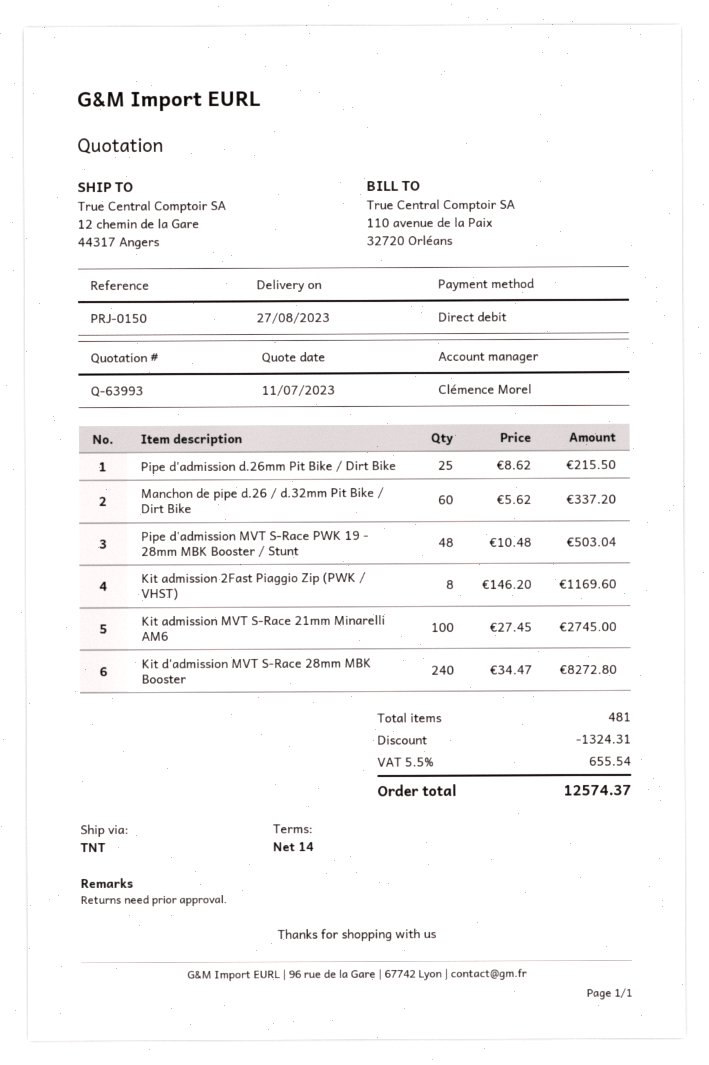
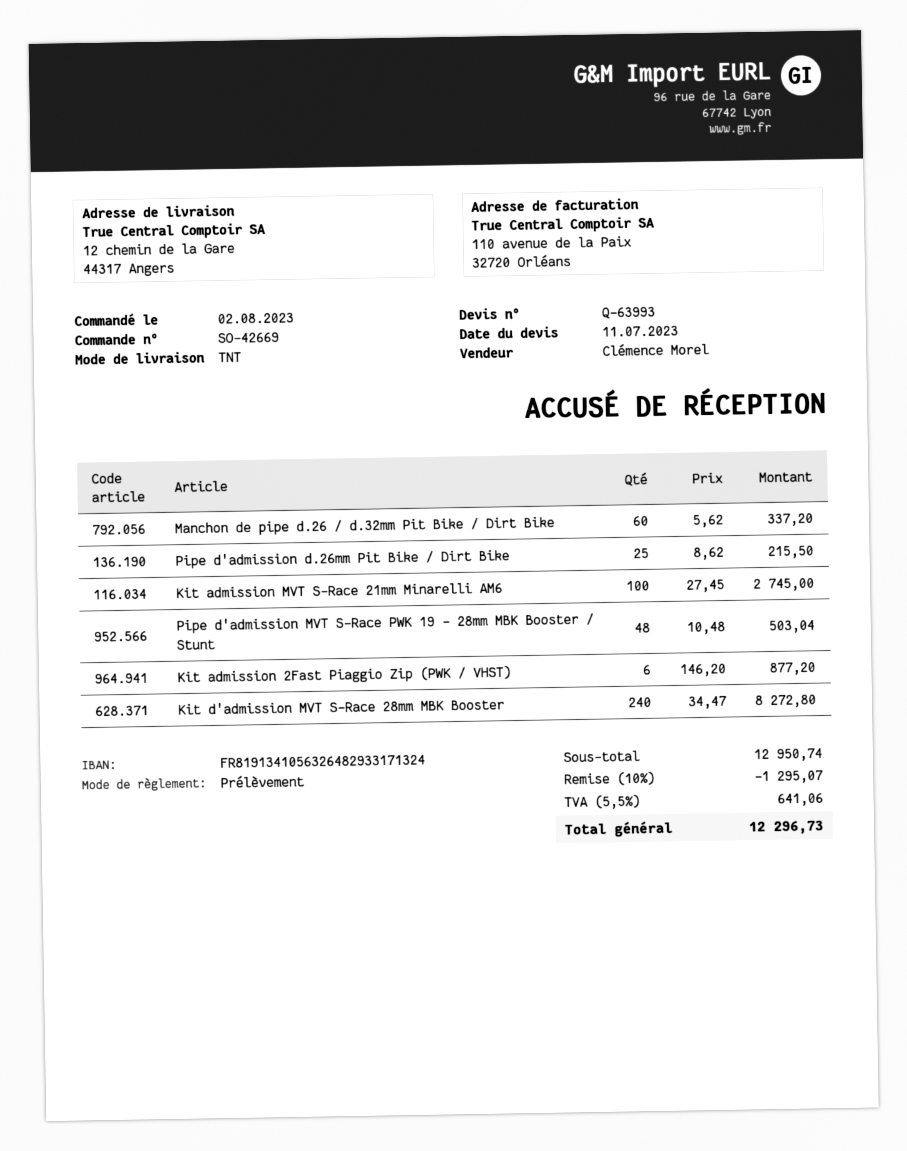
Kit admission 2Fast Piaggio Zip (PWK / VHST): 8 x 146.20 = 1169.60 -> 6 x 146.20 = 877.20
discount: 1324.31 -> 1295.07
tax: 5.5% = 655.54 -> 5.5% = 641.06
total: 12574.37 -> 12296.73

